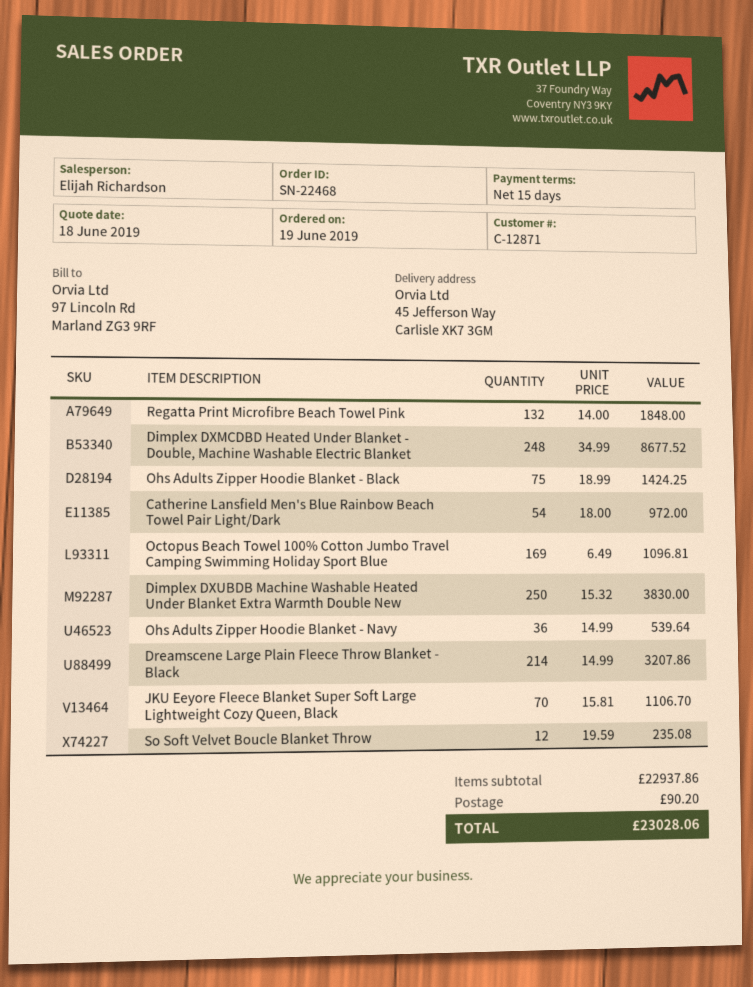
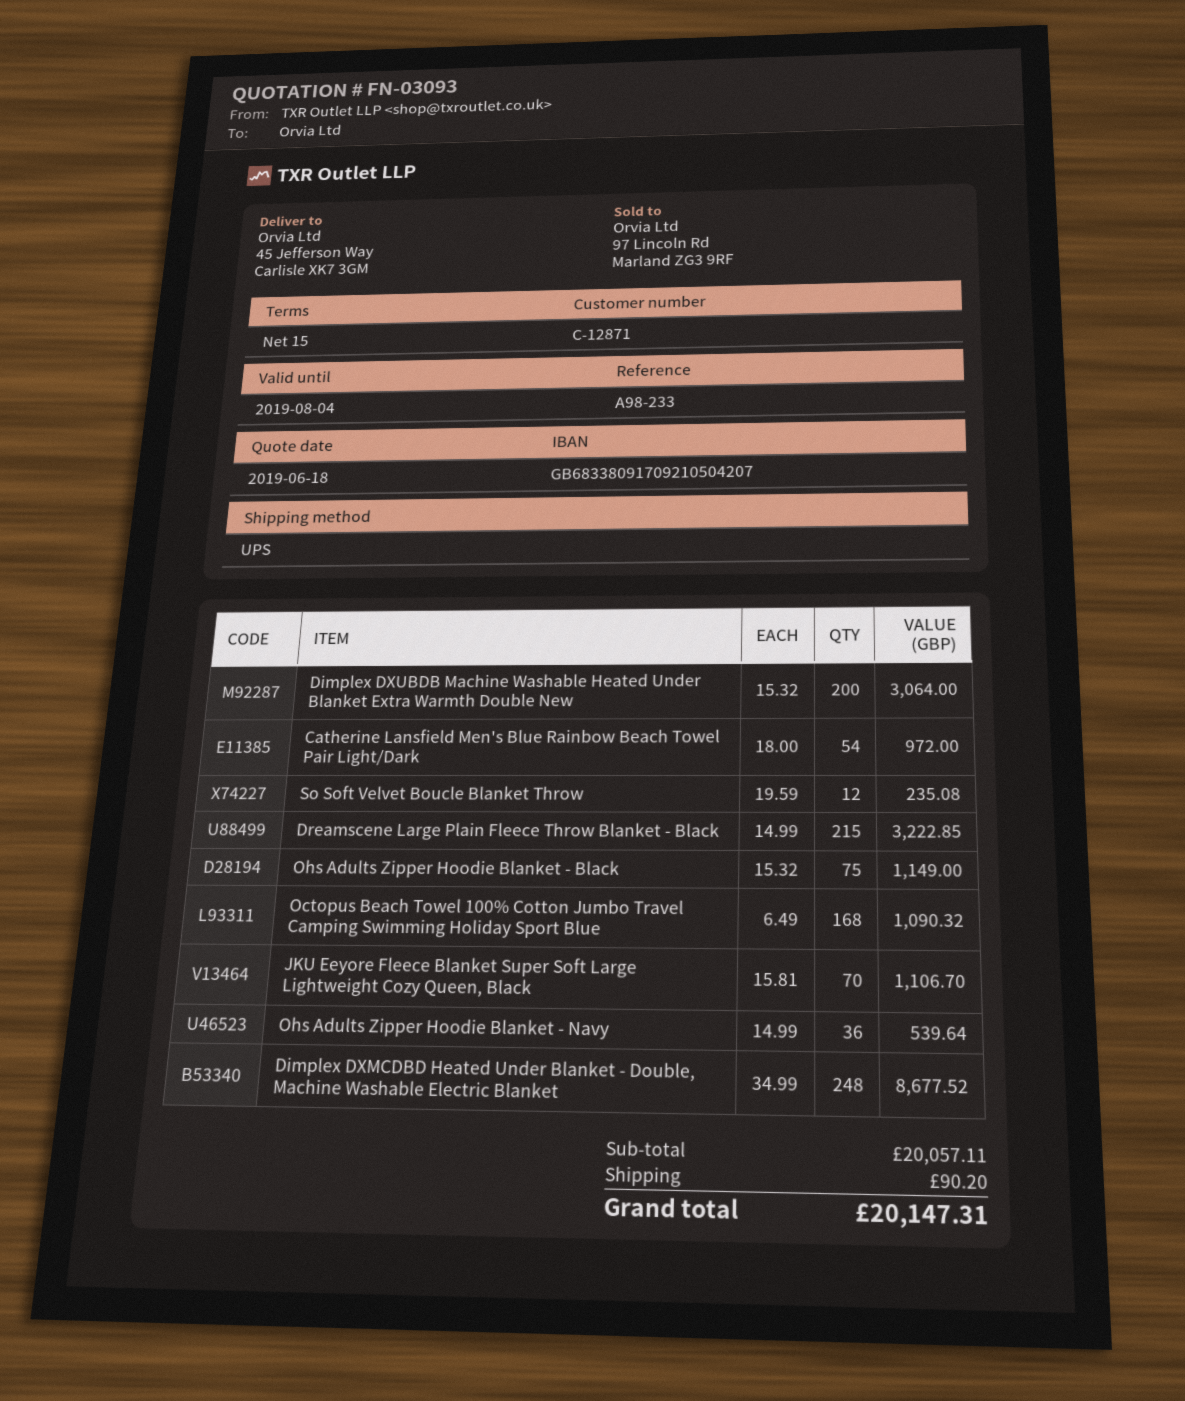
Regatta Print Microfibre Beach Towel Pink: 132 x 14.00 = 1848.00 -> none
Ohs Adults Zipper Hoodie Blanket - Black: 75 x 18.99 = 1424.25 -> 75 x 15.32 = 1149.00
Octopus Beach Towel 100% Cotton Jumbo Travel Camping Swimming Holiday Sport Blue: 169 x 6.49 = 1096.81 -> 168 x 6.49 = 1090.32
Dimplex DXUBDB Machine Washable Heated Under Blanket Extra Warmth Double New: 250 x 15.32 = 3830.00 -> 200 x 15.32 = 3064.00
Dreamscene Large Plain Fleece Throw Blanket - Black: 214 x 14.99 = 3207.86 -> 215 x 14.99 = 3222.85
subtotal: 22937.86 -> 20057.11
total: 23028.06 -> 20147.31

